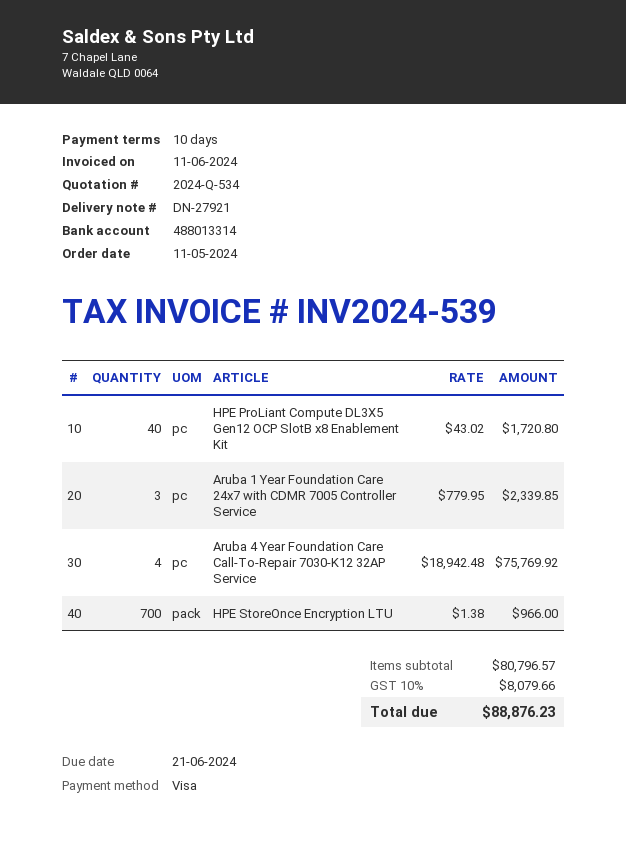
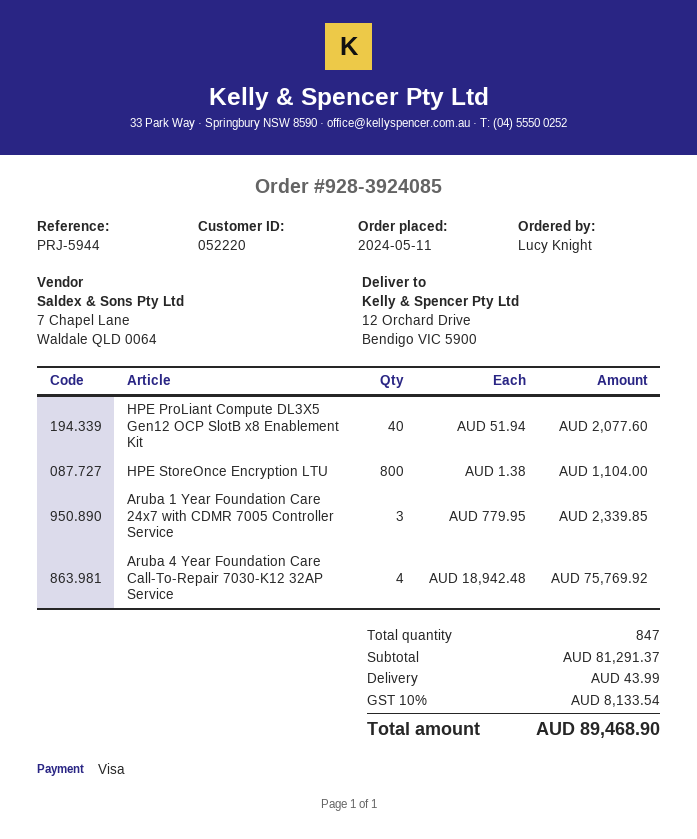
HPE ProLiant Compute DL3X5 Gen12 OCP SlotB x8 Enablement Kit: 40 x 43.02 = 1720.80 -> 40 x 51.94 = 2077.60
HPE StoreOnce Encryption LTU: 700 x 1.38 = 966.00 -> 800 x 1.38 = 1104.00
subtotal: 80796.57 -> 81291.37
shipping: none -> 43.99
tax: 10% = 8079.66 -> 10% = 8133.54
total: 88876.23 -> 89468.90

